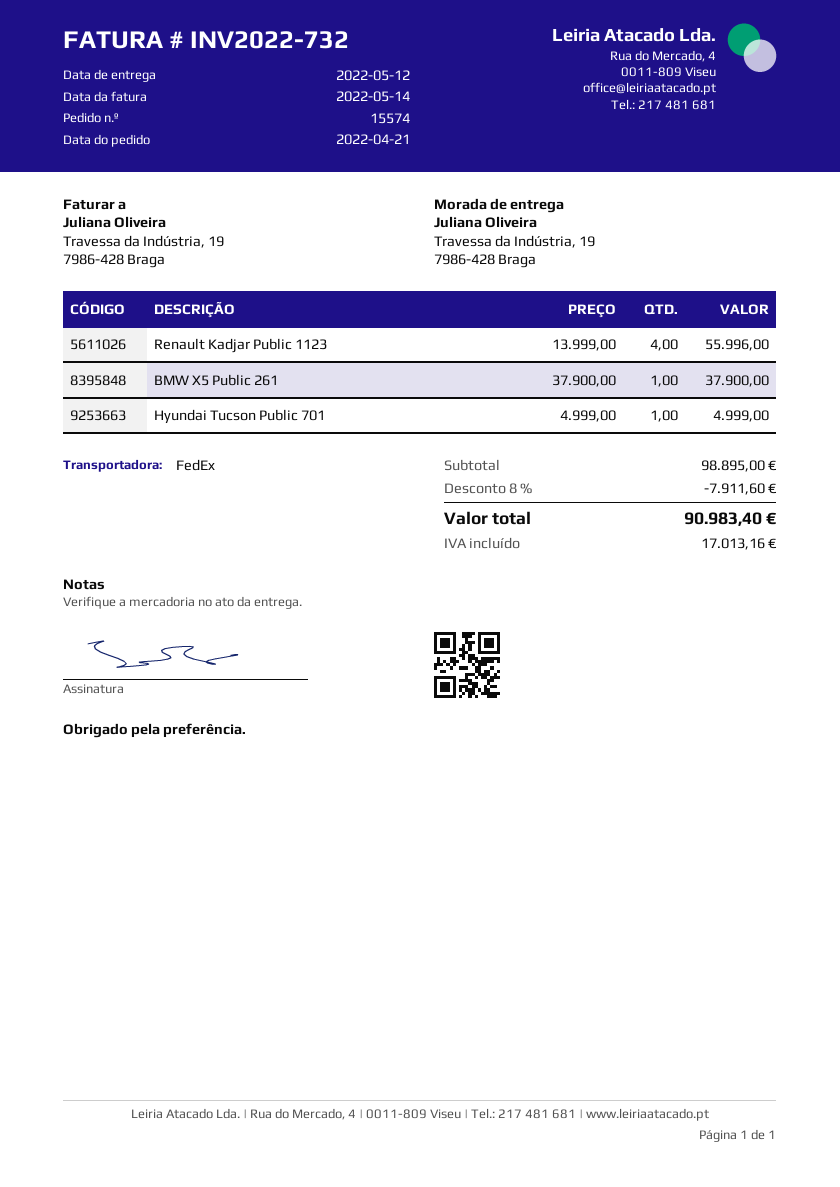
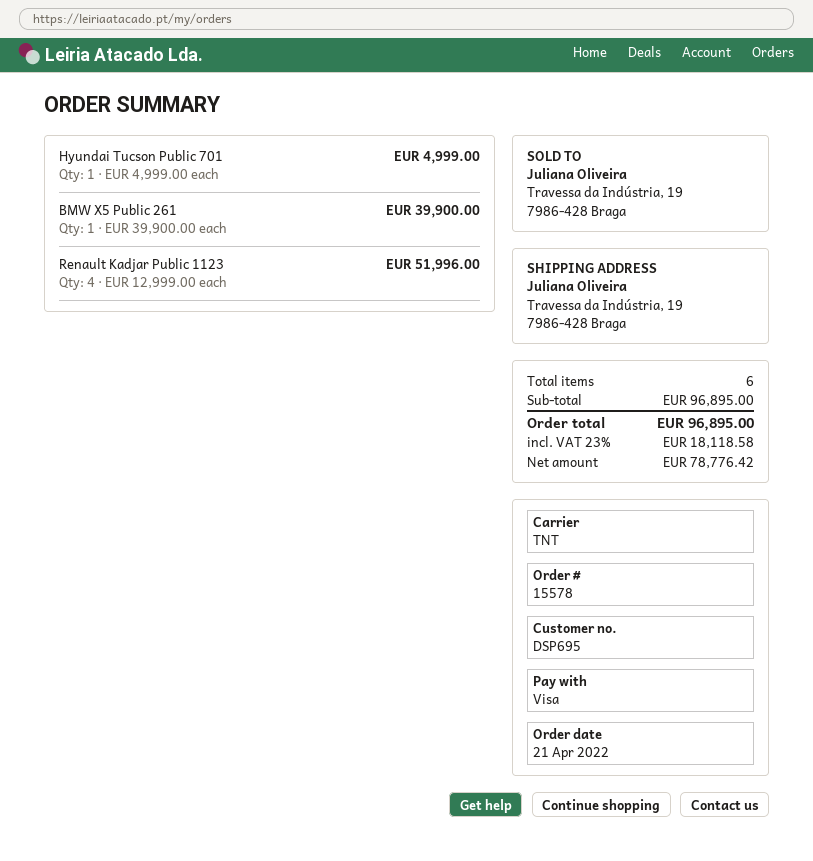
order number: 15574 -> 15578
shipping method: FedEx -> TNT
Renault Kadjar Public 1123: 4 x 13999.00 = 55996.00 -> 4 x 12999.00 = 51996.00
BMW X5 Public 261: 1 x 37900.00 = 37900.00 -> 1 x 39900.00 = 39900.00
subtotal: 98895.00 -> 96895.00
discount: 8% = 7911.60 -> none
tax: 17013.16 -> 18118.58
total: 90983.40 -> 96895.00

